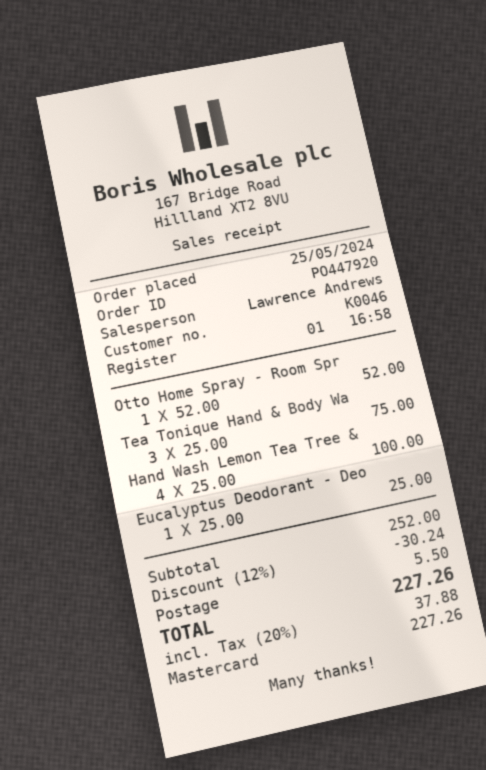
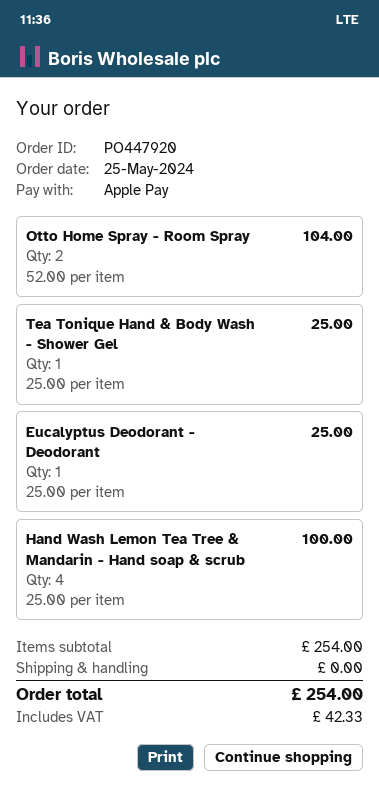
payment method: Mastercard -> Apple Pay
Otto Home Spray - Room Spr: 1 x 52.00 = 52.00 -> 2 x 52.00 = 104.00
Tea Tonique Hand & Body Wa: 3 x 25.00 = 75.00 -> 1 x 25.00 = 25.00
subtotal: 252.00 -> 254.00
discount: 12% = 30.24 -> none
shipping: 5.50 -> 0.00
tax: 37.88 -> 42.33
total: 227.26 -> 254.00

